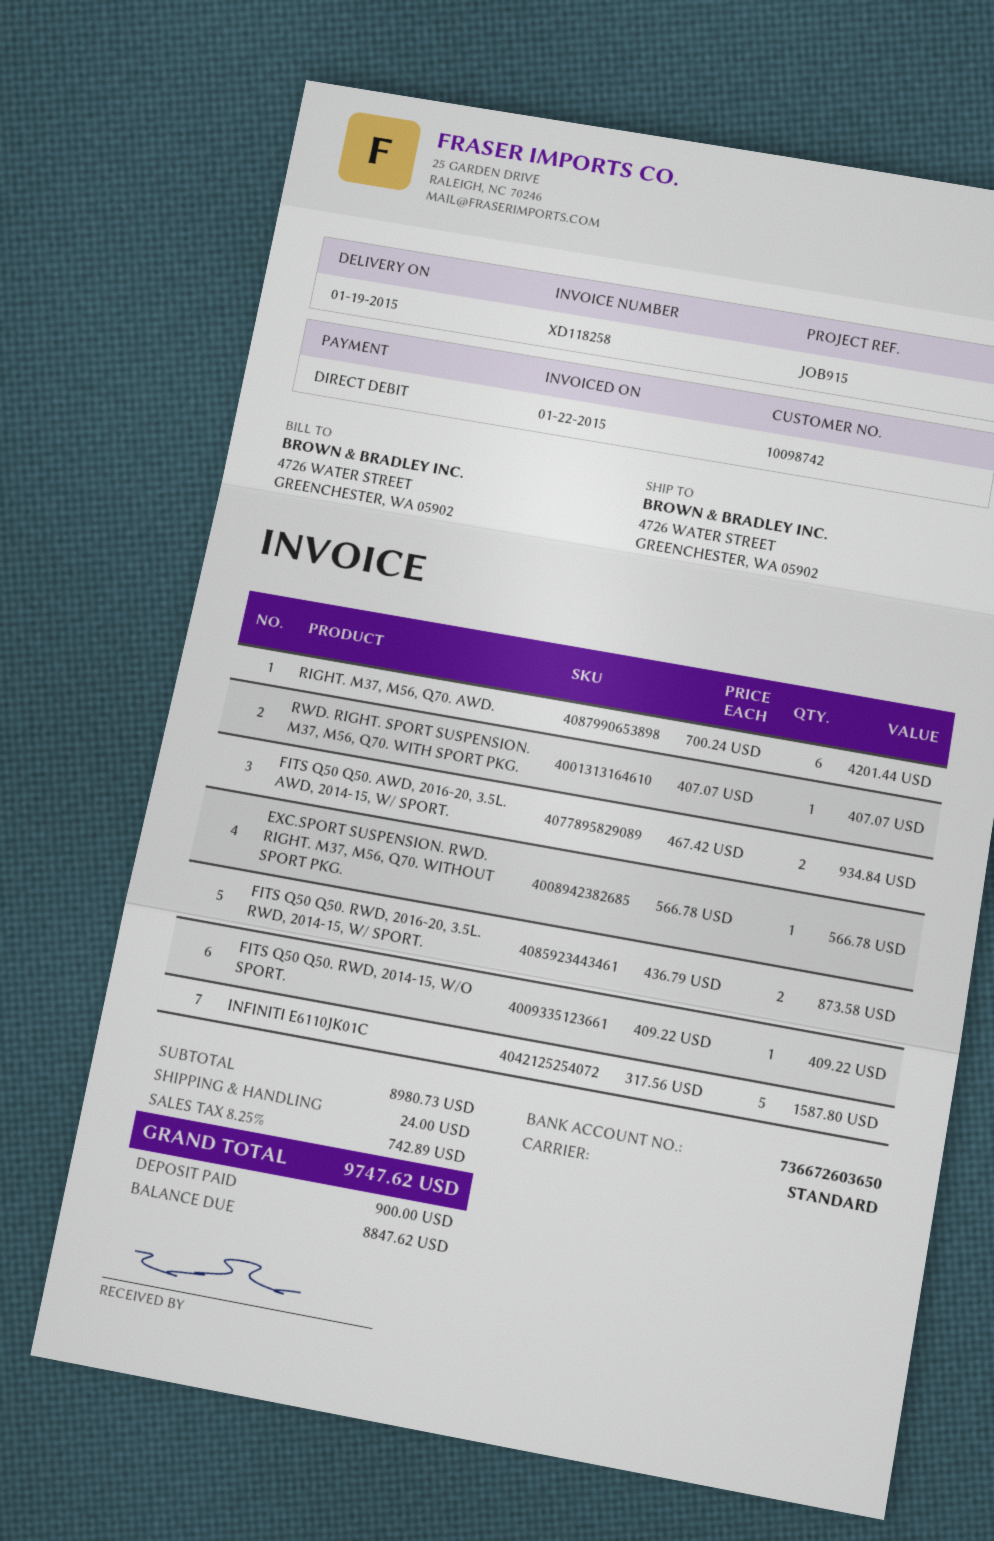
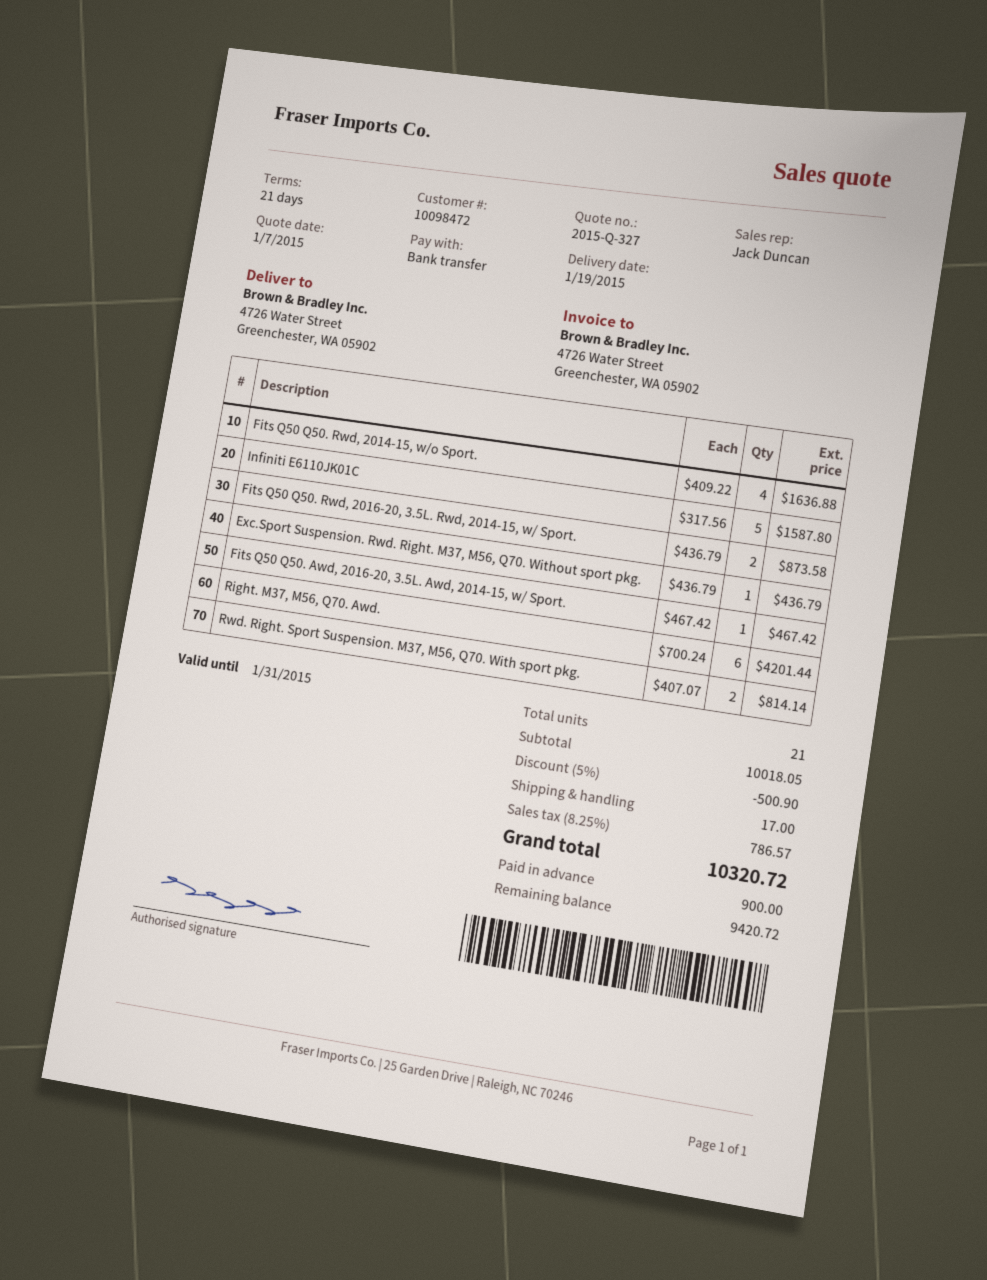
customer number: 10098742 -> 10098472
payment method: direct debit -> bank transfer
RWD. RIGHT. SPORT SUSPENSION. M37, M56, Q70. WITH SPORT PKG.: 1 x 407.07 = 407.07 -> 2 x 407.07 = 814.14
FITS Q50 Q50. AWD, 2016-20, 3.5L. AWD, 2014-15, W/ SPORT.: 2 x 467.42 = 934.84 -> 1 x 467.42 = 467.42
EXC.SPORT SUSPENSION. RWD. RIGHT. M37, M56, Q70. WITHOUT SPORT PKG.: 1 x 566.78 = 566.78 -> 1 x 436.79 = 436.79
FITS Q50 Q50. RWD, 2014-15, W/O SPORT.: 1 x 409.22 = 409.22 -> 4 x 409.22 = 1636.88
subtotal: 8980.73 -> 10018.05
discount: none -> 5% = 500.90
shipping: 24.00 -> 17.00
tax: 8.25% = 742.89 -> 8.25% = 786.57
total: 9747.62 -> 10320.72
balance: 8847.62 -> 9420.72

